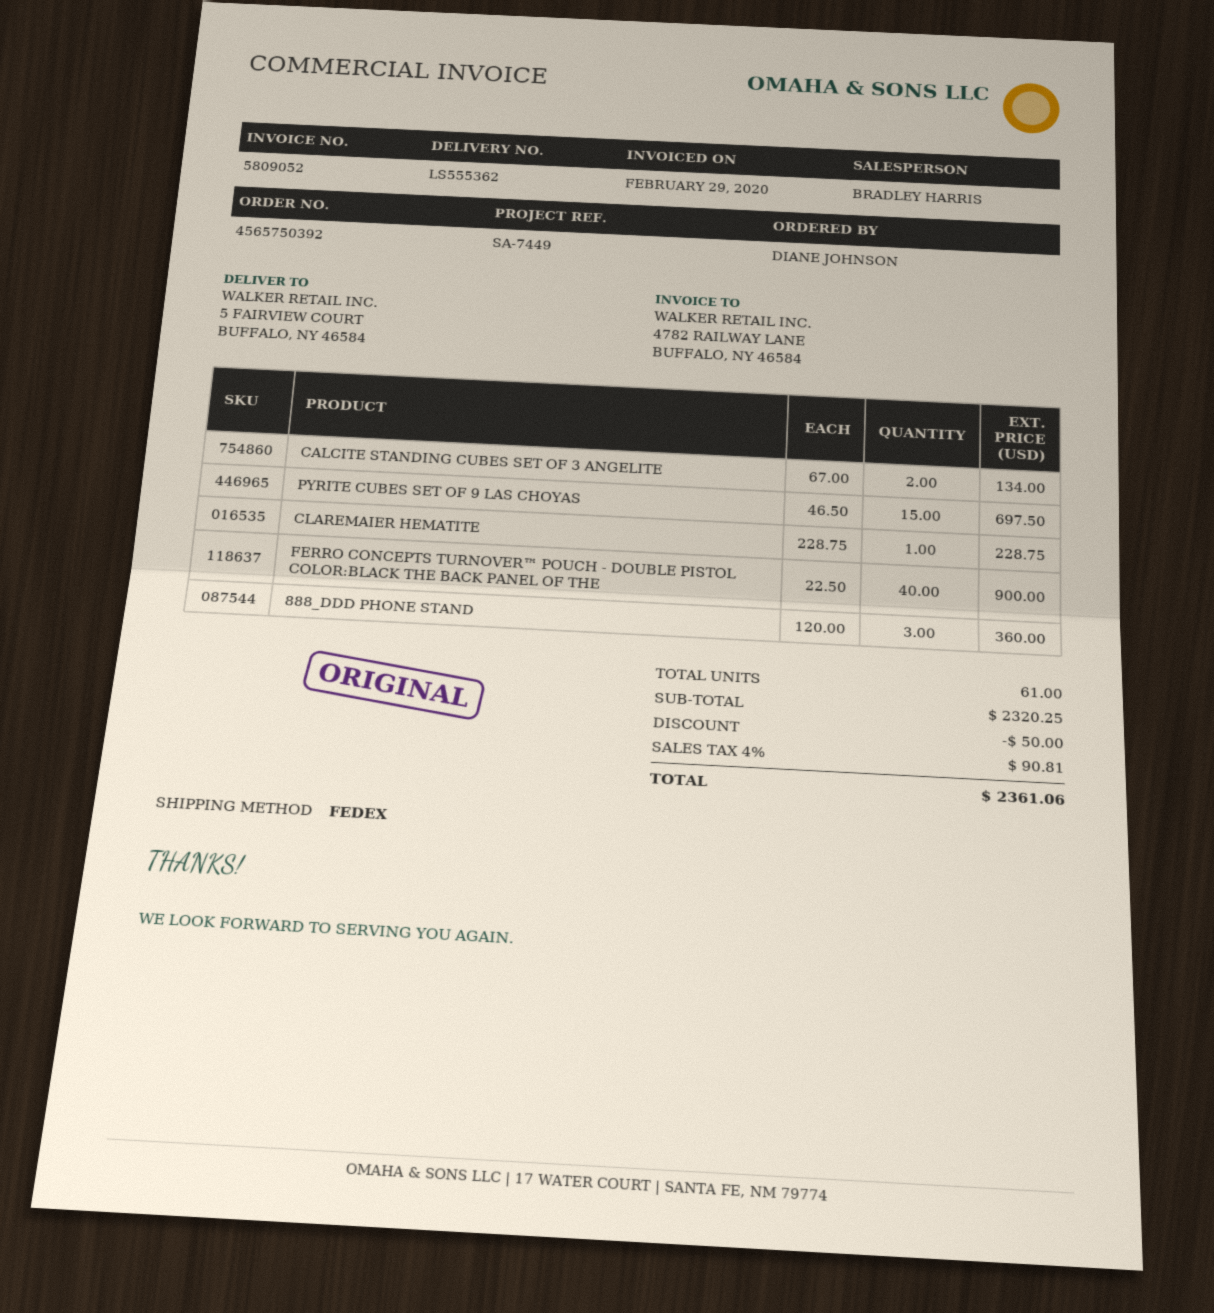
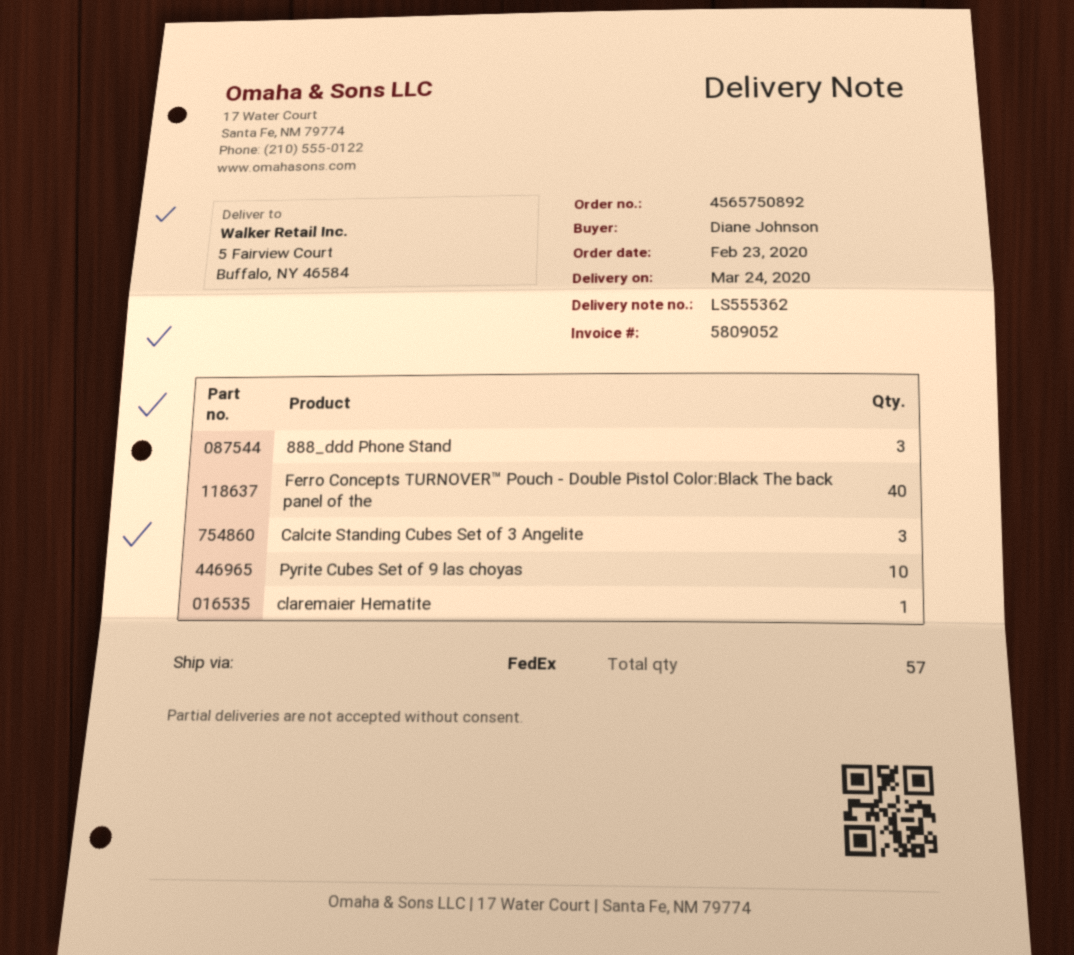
order number: 4565750392 -> 4565750892
CALCITE STANDING CUBES SET OF 3 ANGELITE: 2 -> 3
PYRITE CUBES SET OF 9 LAS CHOYAS: 15 -> 10
total quantity: 61 -> 57

